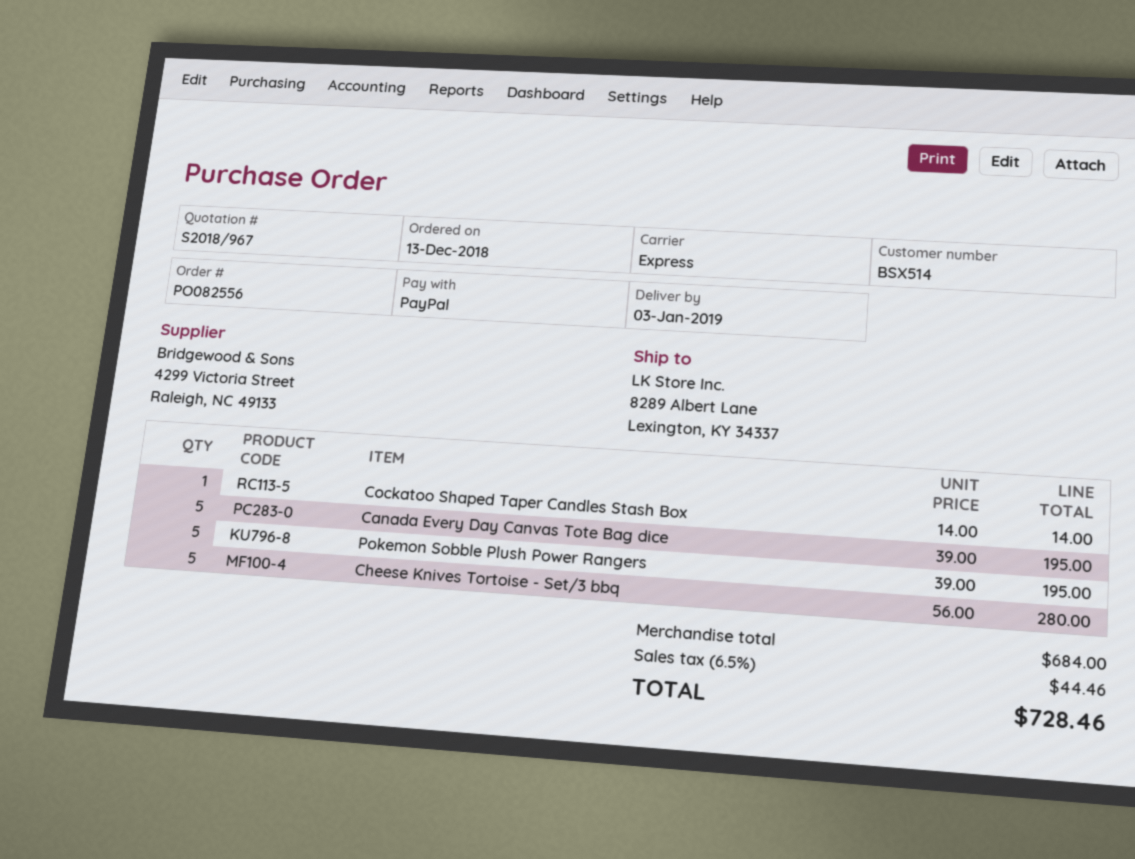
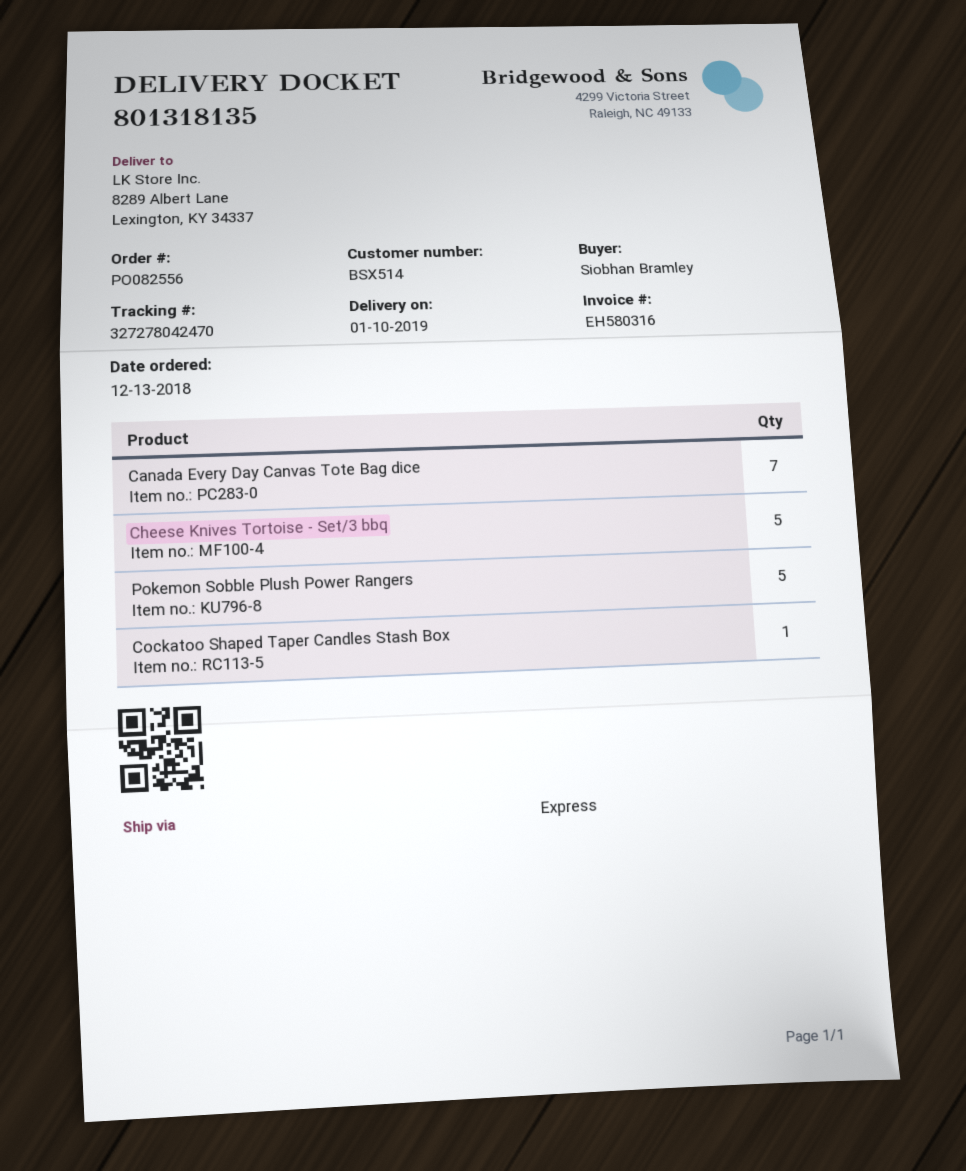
delivery date: 2019-01-03 -> 2019-01-10
Canada Every Day Canvas Tote Bag dice: 5 -> 7

